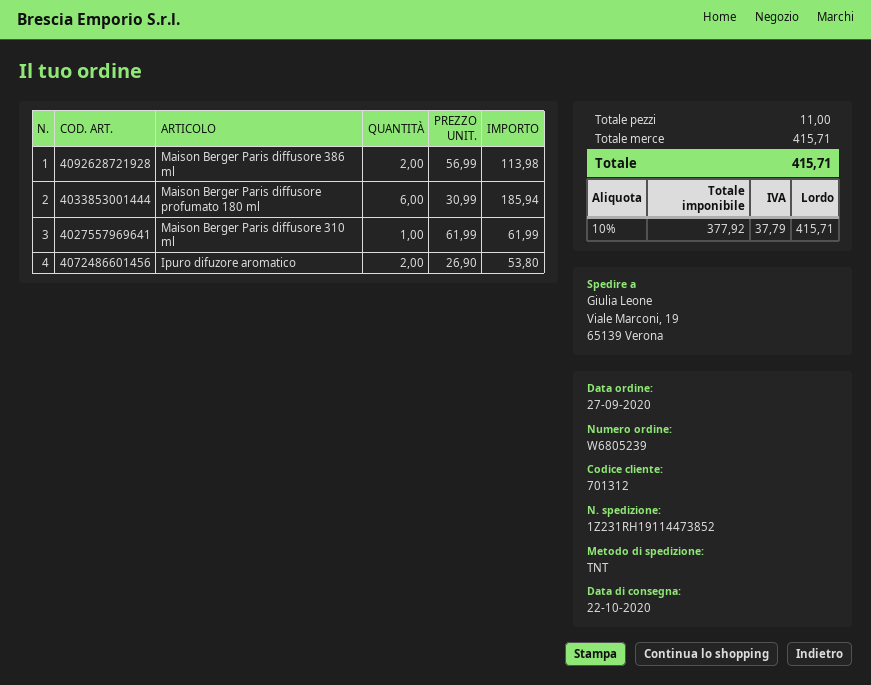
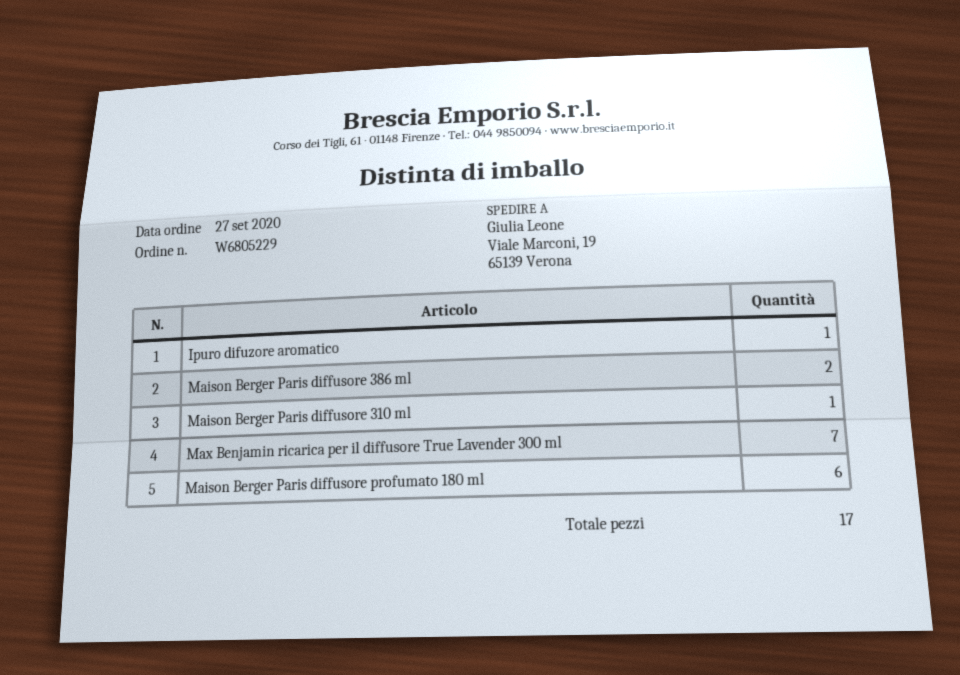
order number: W6805239 -> W6805229
Ipuro difuzore aromatico: 2 -> 1
Max Benjamin ricarica per il diffusore True Lavender 300 ml: none -> 7
total quantity: 11 -> 17

